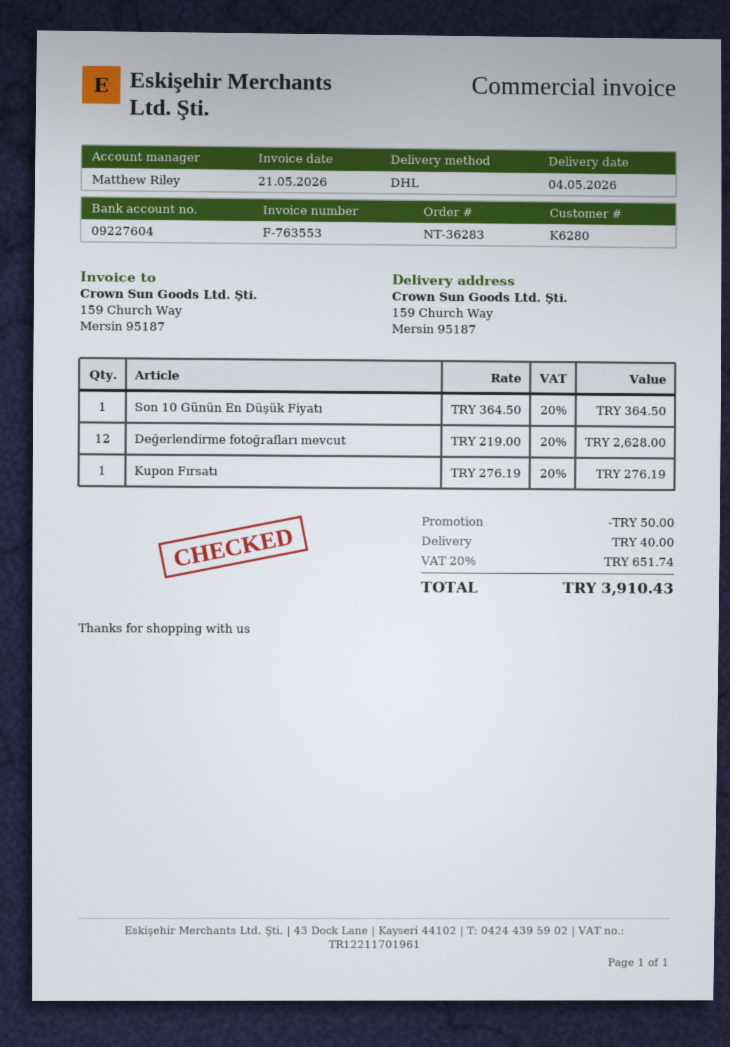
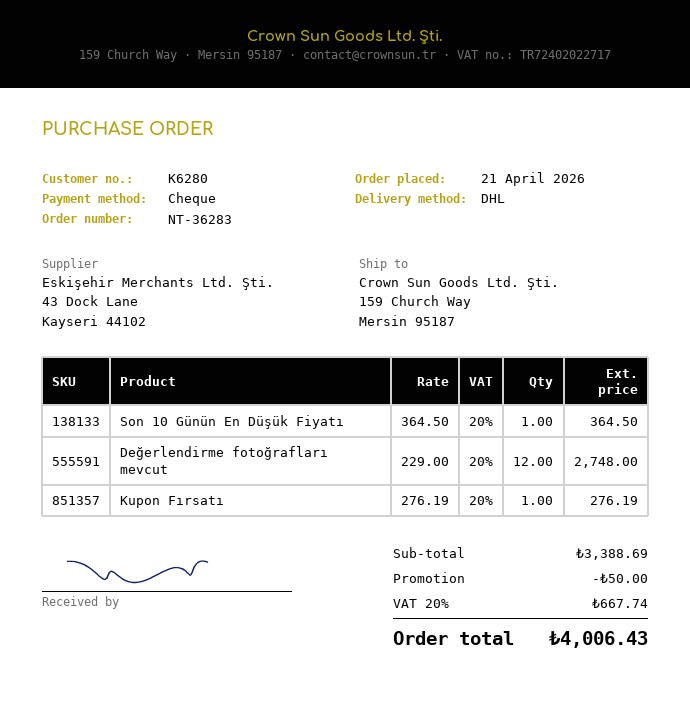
Değerlendirme fotoğrafları mevcut: 12 x 219.00 = 2628.00 -> 12 x 229.00 = 2748.00
shipping: 40.00 -> none
tax: 20% = 651.74 -> 20% = 667.74
total: 3910.43 -> 4006.43

